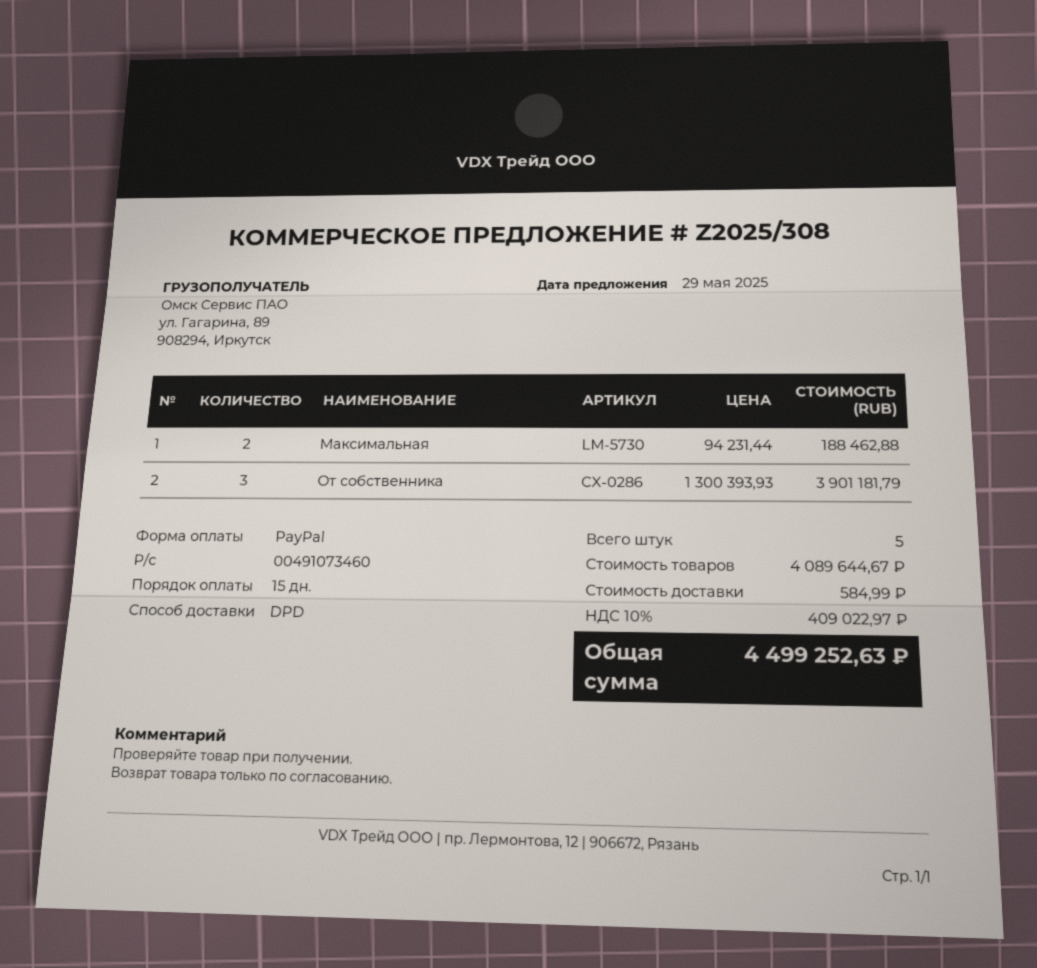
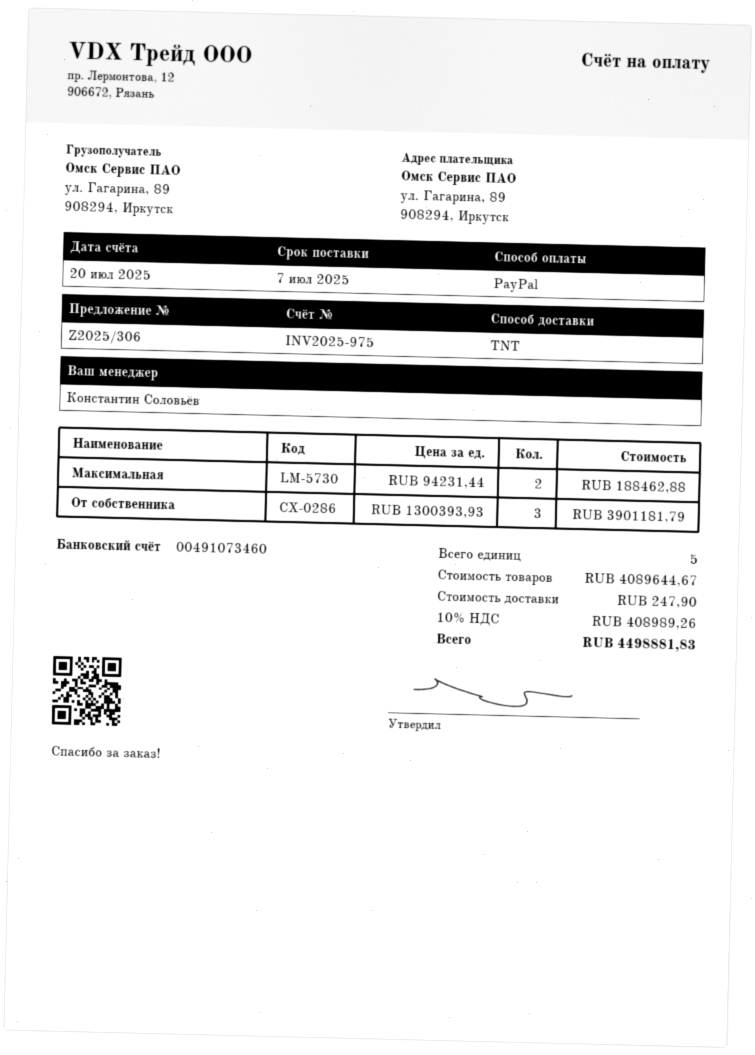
quote number: Z2025/308 -> Z2025/306
shipping method: DPD -> TNT
shipping: 584.99 -> 247.90
tax: 10% = 409022.97 -> 10% = 408989.26
total: 4499252.63 -> 4498881.83

